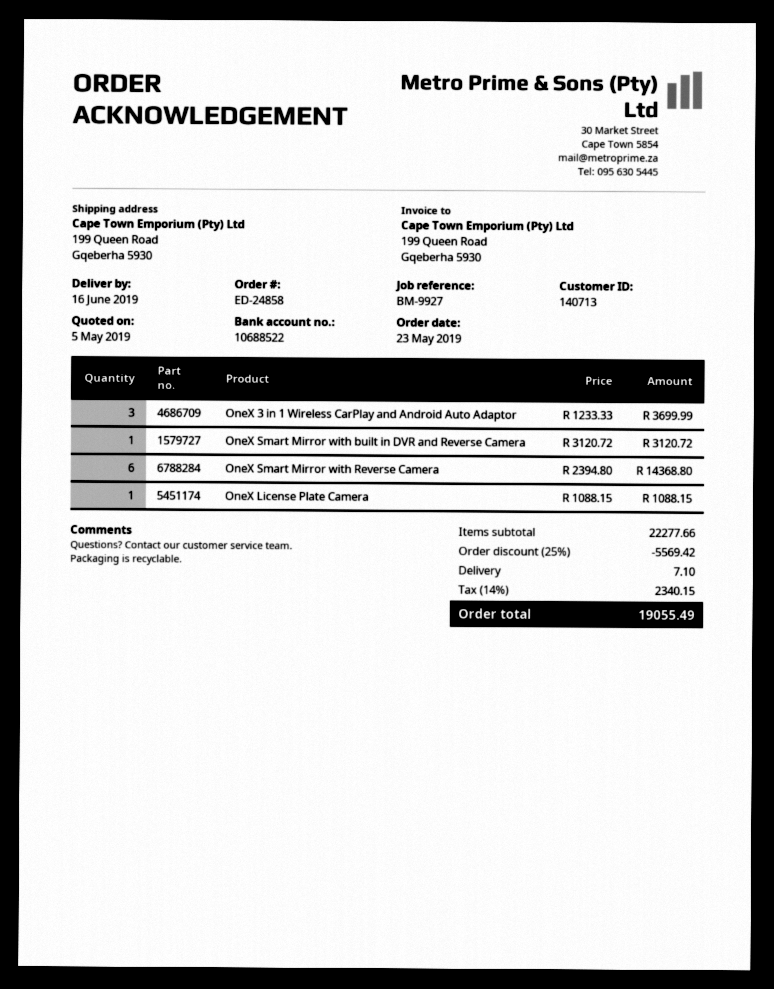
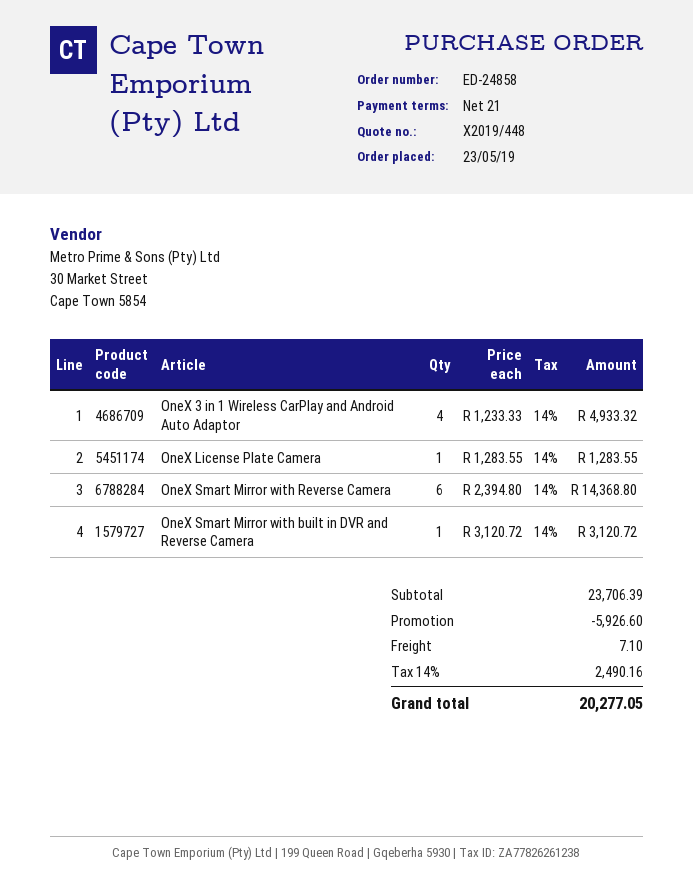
OneX 3 in 1 Wireless CarPlay and Android Auto Adaptor: 3 x 1233.33 = 3699.99 -> 4 x 1233.33 = 4933.32
OneX License Plate Camera: 1 x 1088.15 = 1088.15 -> 1 x 1283.55 = 1283.55
subtotal: 22277.66 -> 23706.39
discount: 5569.42 -> 5926.60
tax: 14% = 2340.15 -> 14% = 2490.16
total: 19055.49 -> 20277.05

